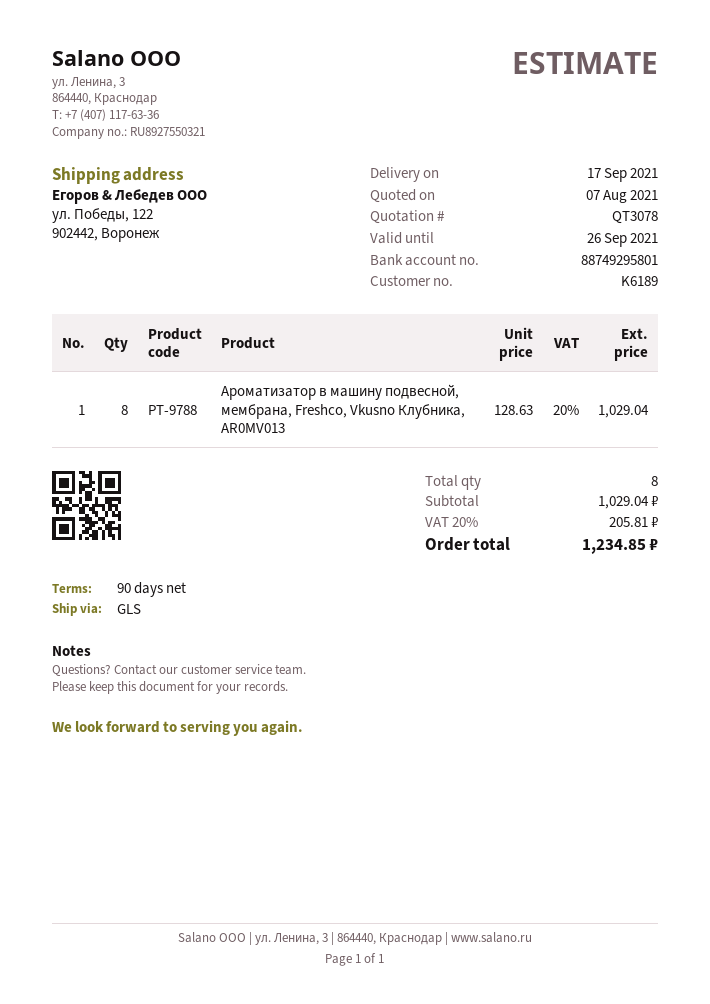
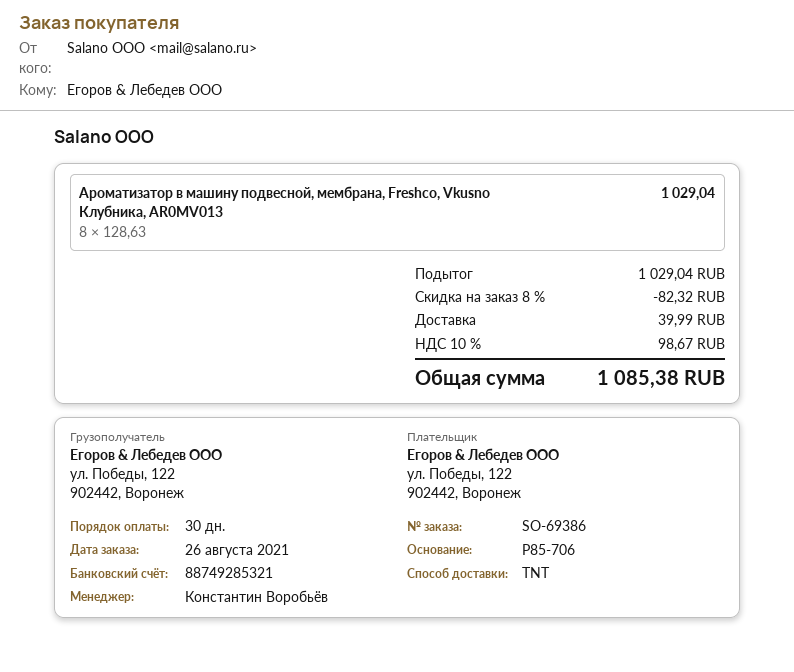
payment terms: 90 days -> 30 days
bank account: 88749295801 -> 88749285321
shipping method: GLS -> TNT
discount: none -> 8% = 82.32
shipping: none -> 39.99
tax: 20% = 205.81 -> 10% = 98.67
total: 1234.85 -> 1085.38

